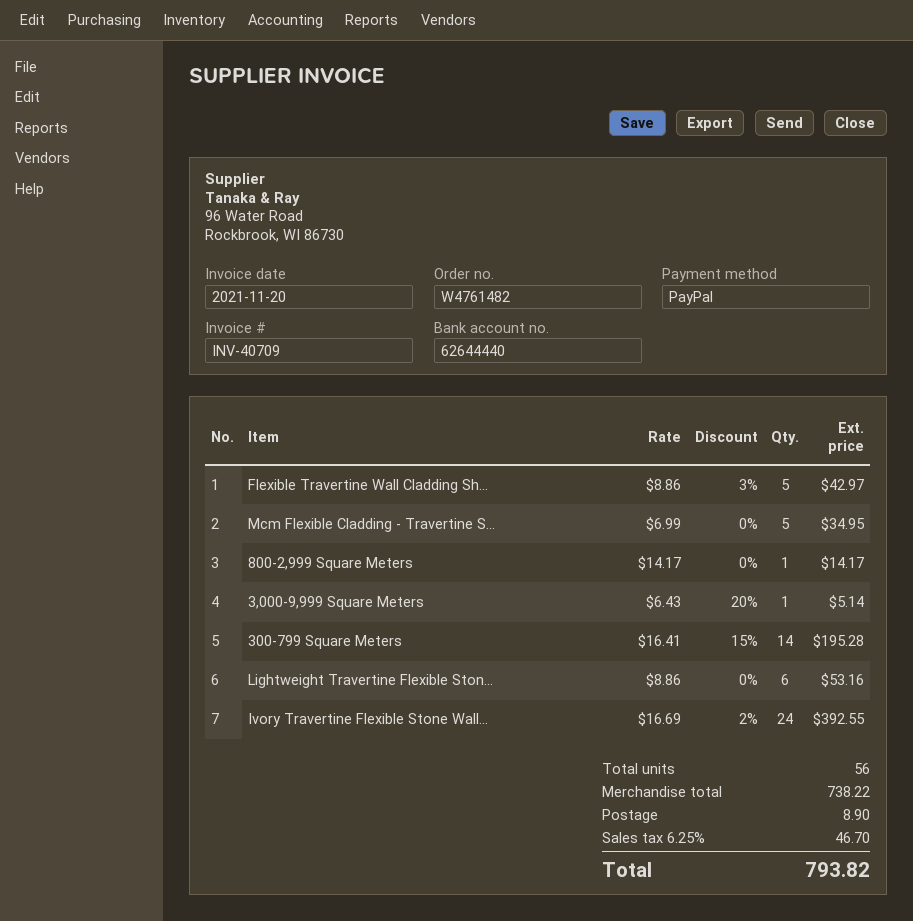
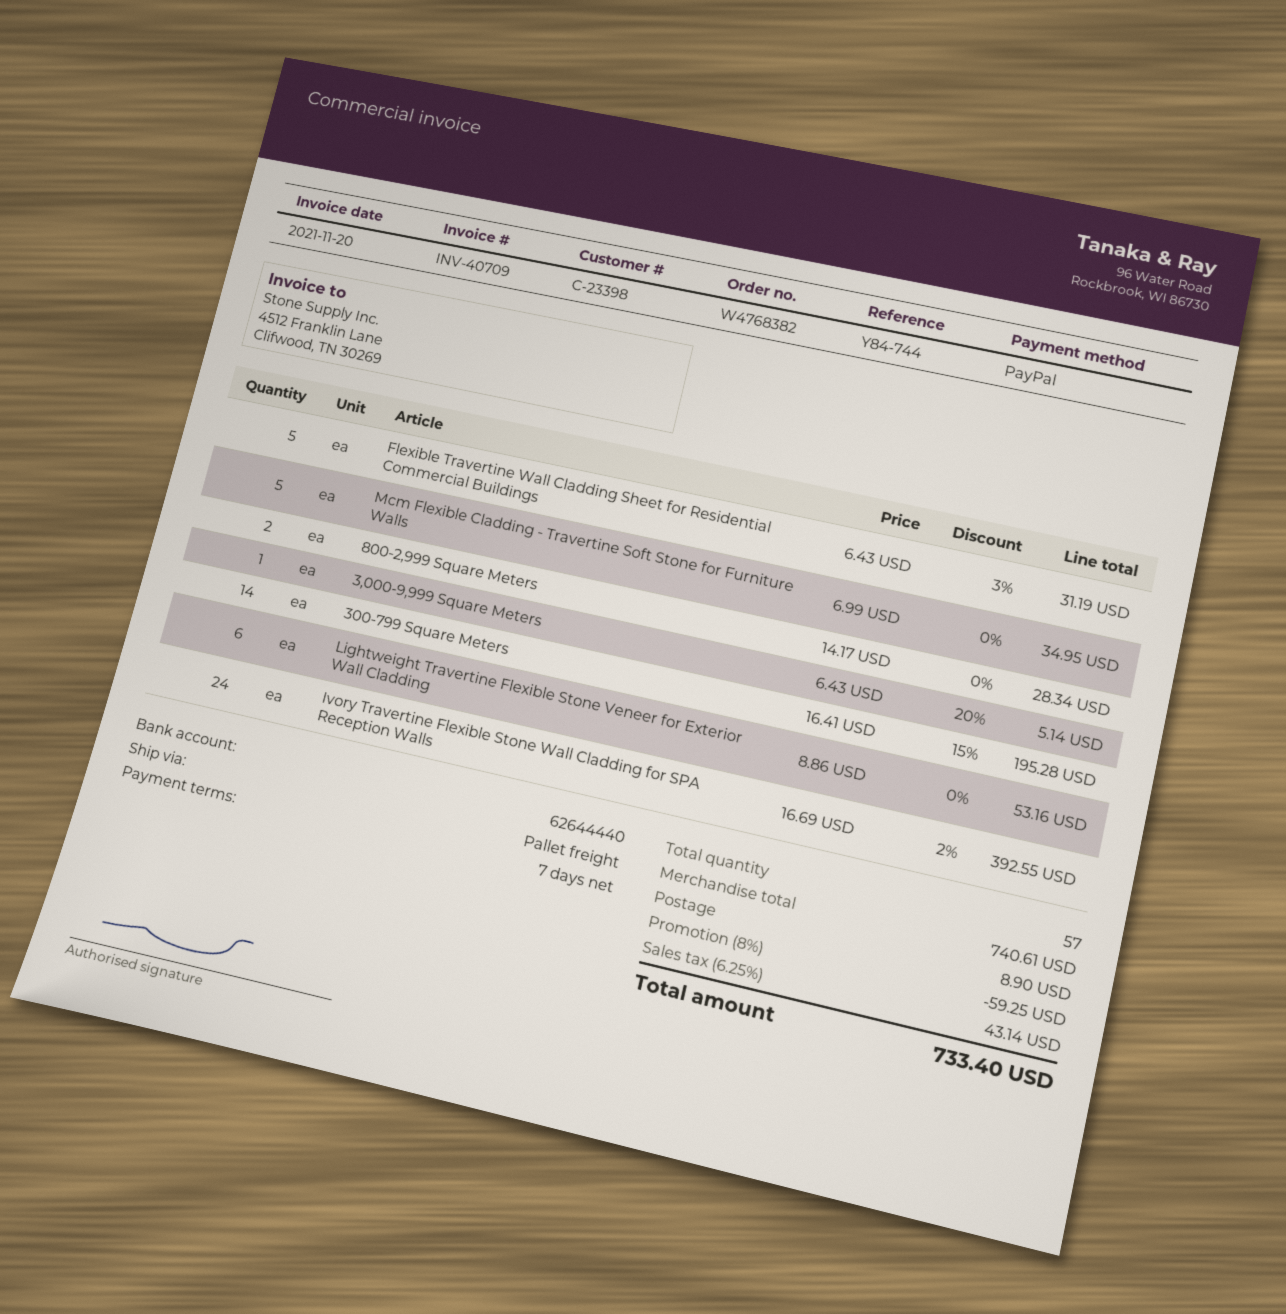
order number: W4761482 -> W4768382
Flexible Travertine Wall Cladding Sh...: 5 x 8.86 - 3% = 42.97 -> 5 x 6.43 - 3% = 31.19
800-2,999 Square Meters: 1 x 14.17 = 14.17 -> 2 x 14.17 = 28.34
total quantity: 56 -> 57
subtotal: 738.22 -> 740.61
discount: none -> 8% = 59.25
tax: 6.25% = 46.70 -> 6.25% = 43.14
total: 793.82 -> 733.40

